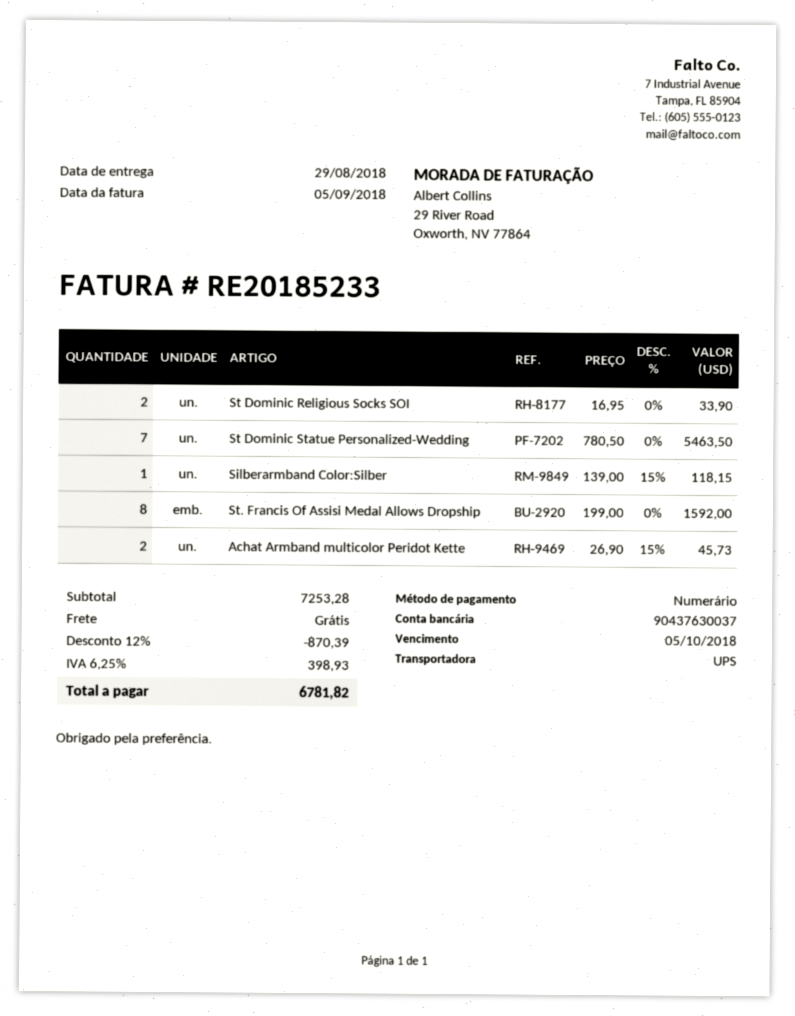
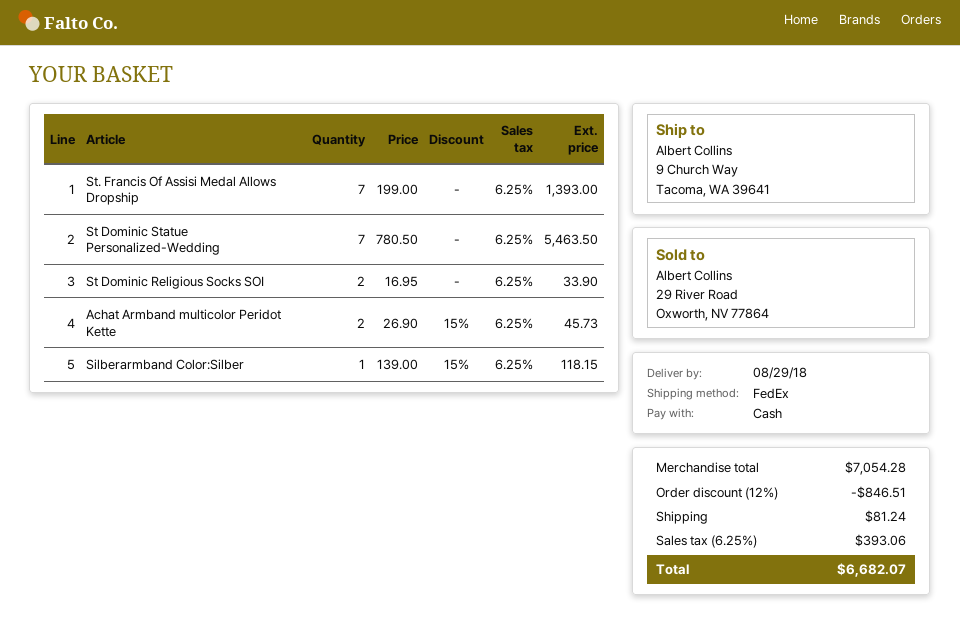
shipping method: UPS -> FedEx
St. Francis Of Assisi Medal Allows Dropship: 8 x 199.00 = 1592.00 -> 7 x 199.00 = 1393.00
subtotal: 7253.28 -> 7054.28
discount: 12% = 870.39 -> 12% = 846.51
shipping: 0.00 -> 81.24
tax: 6.25% = 398.93 -> 6.25% = 393.06
total: 6781.82 -> 6682.07

